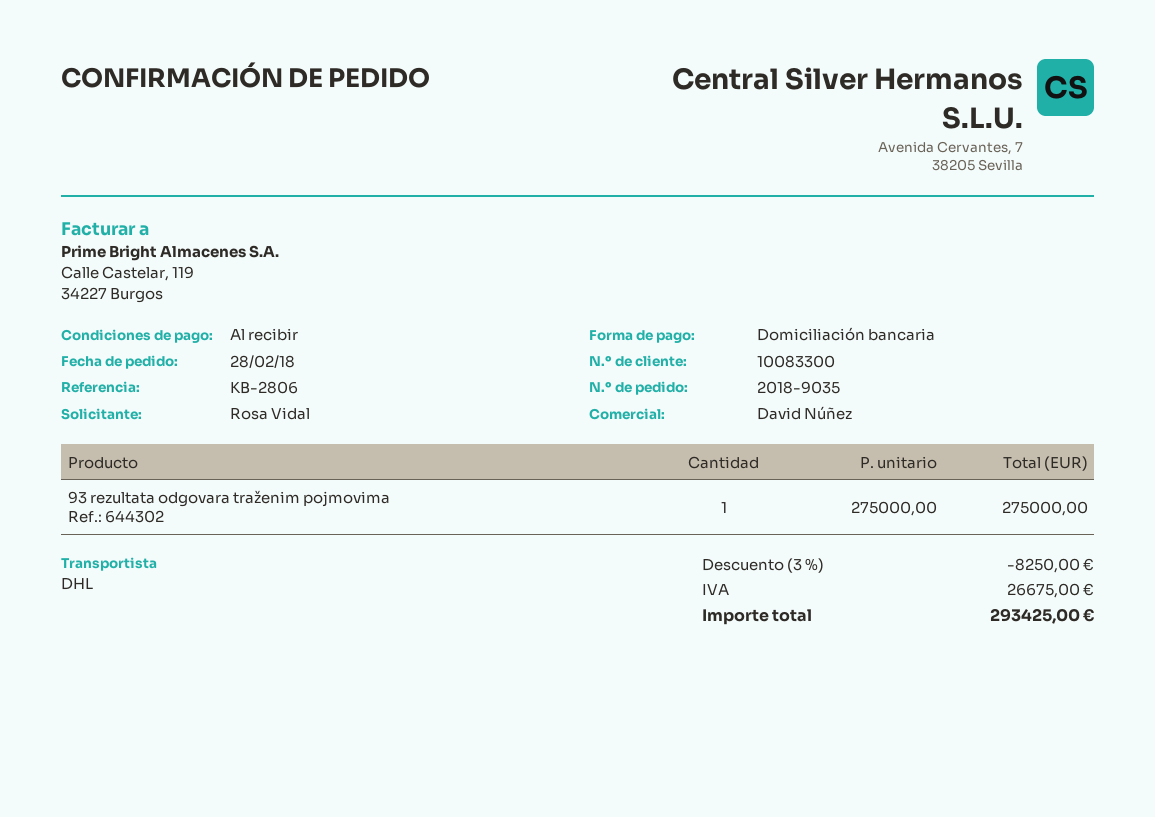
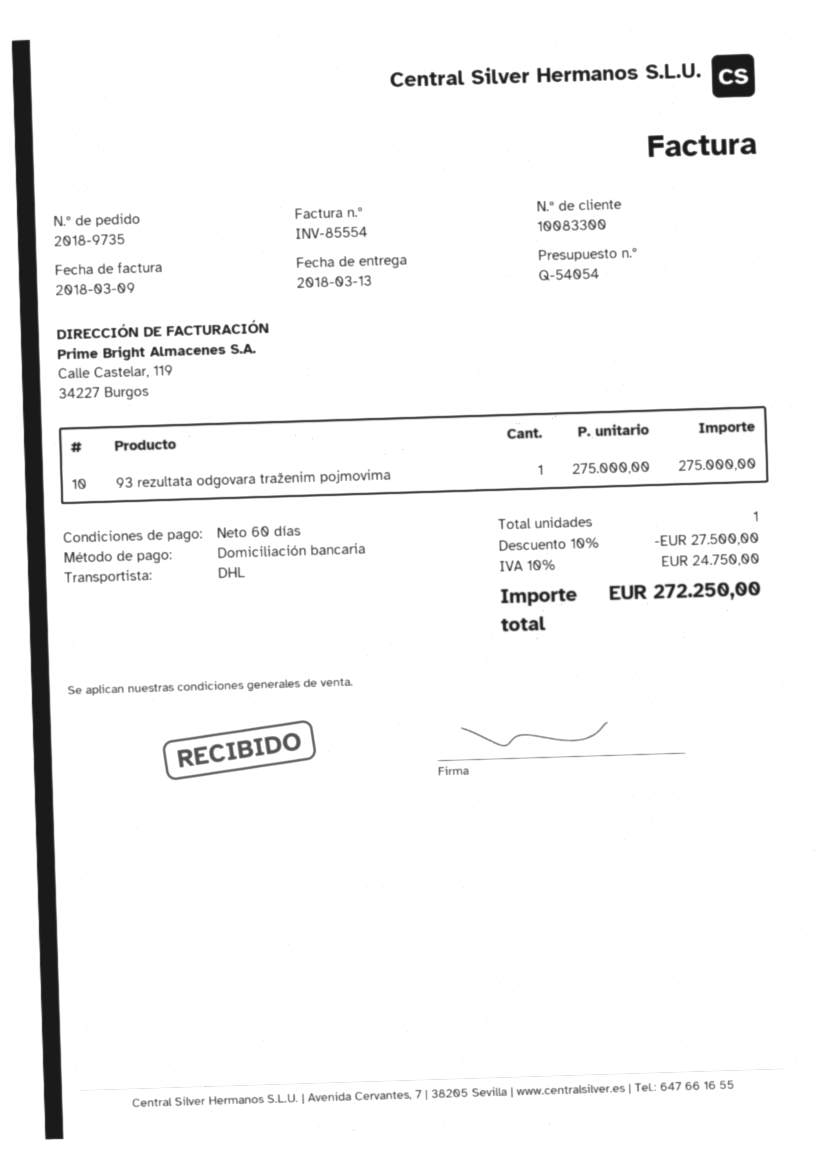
order number: 2018-9035 -> 2018-9735
payment terms: on receipt -> 60 days
discount: 3% = 8250.00 -> 10% = 27500.00
tax: 26675.00 -> 24750.00
total: 293425.00 -> 272250.00

